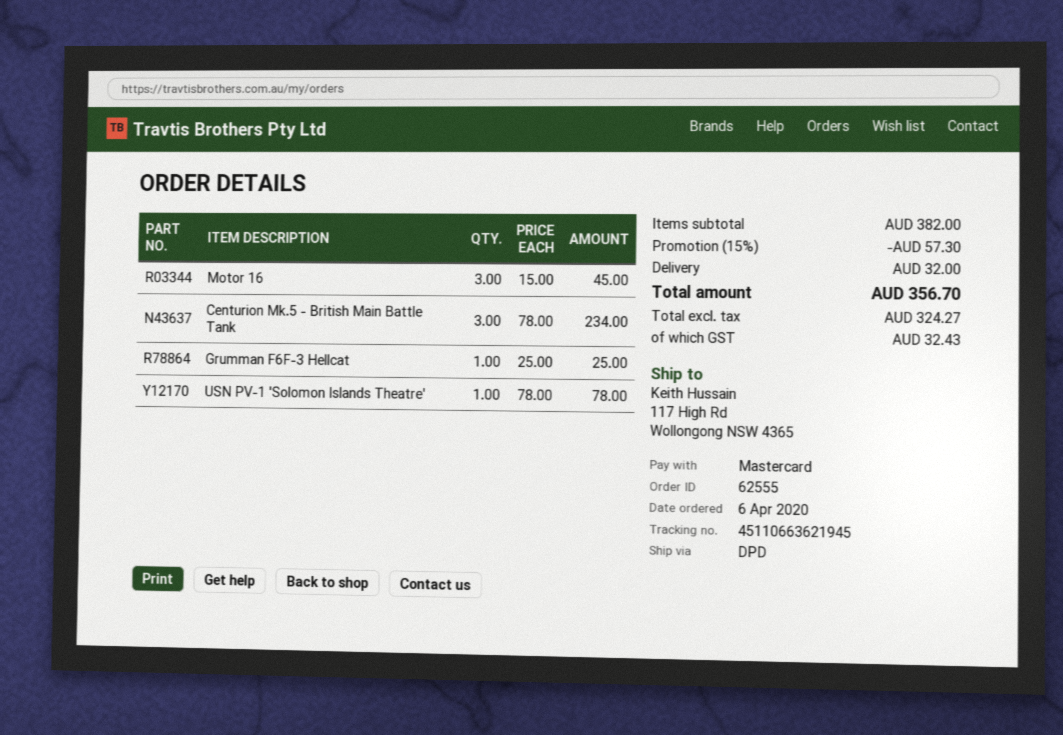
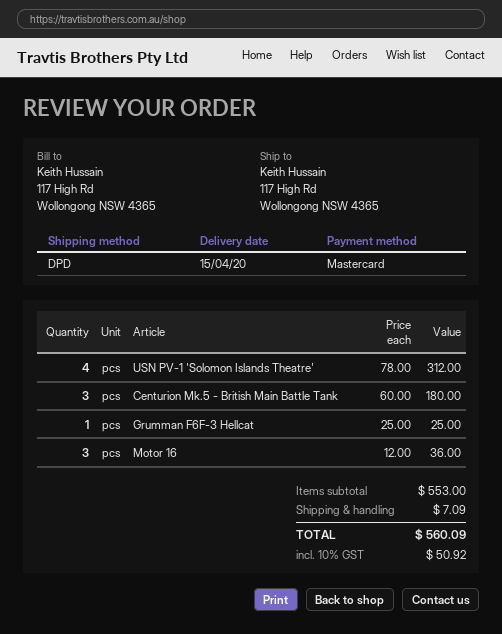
Motor 16: 3 x 15.00 = 45.00 -> 3 x 12.00 = 36.00
Centurion Mk.5 - British Main Battle Tank: 3 x 78.00 = 234.00 -> 3 x 60.00 = 180.00
USN PV-1 'Solomon Islands Theatre': 1 x 78.00 = 78.00 -> 4 x 78.00 = 312.00
subtotal: 382.00 -> 553.00
discount: 15% = 57.30 -> none
shipping: 32.00 -> 7.09
tax: 32.43 -> 50.92
total: 356.70 -> 560.09

